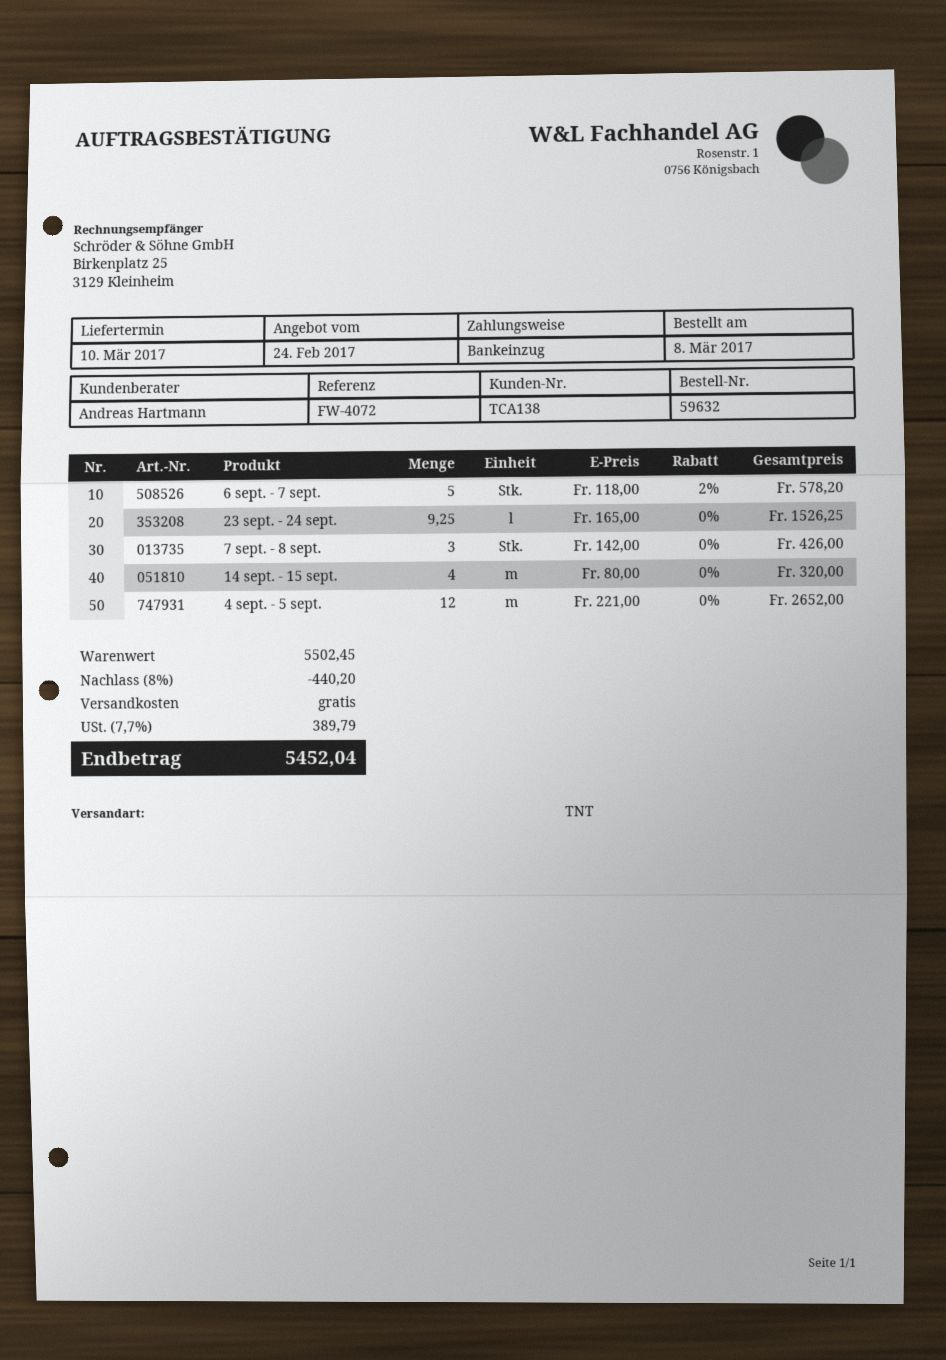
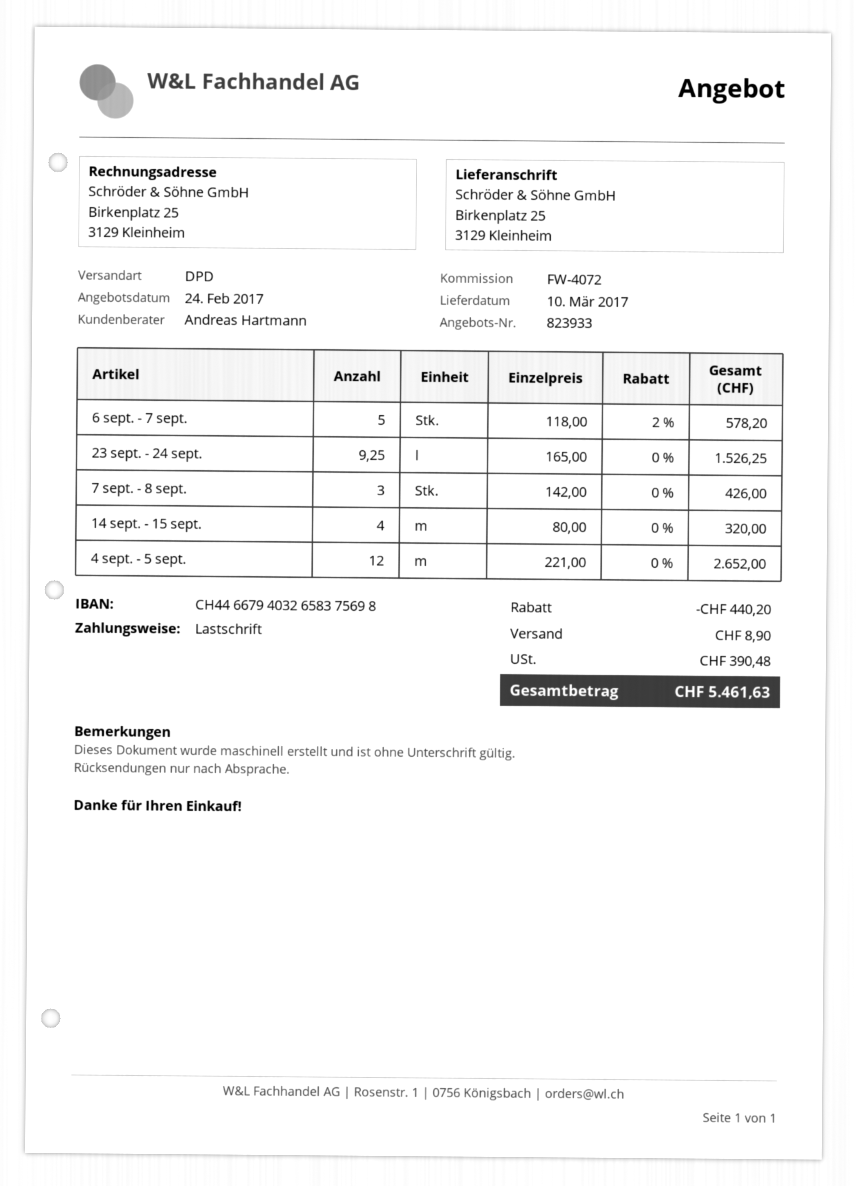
shipping method: TNT -> DPD
shipping: 0.00 -> 8.90
tax: 389.79 -> 390.48
total: 5452.04 -> 5461.63

